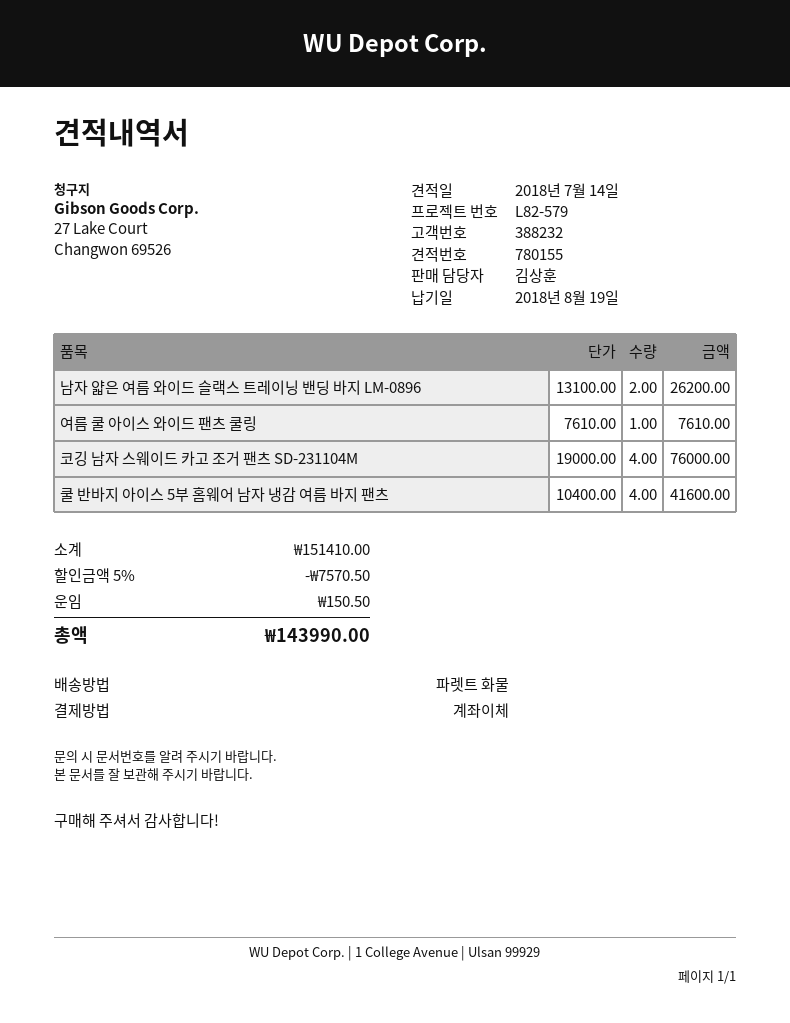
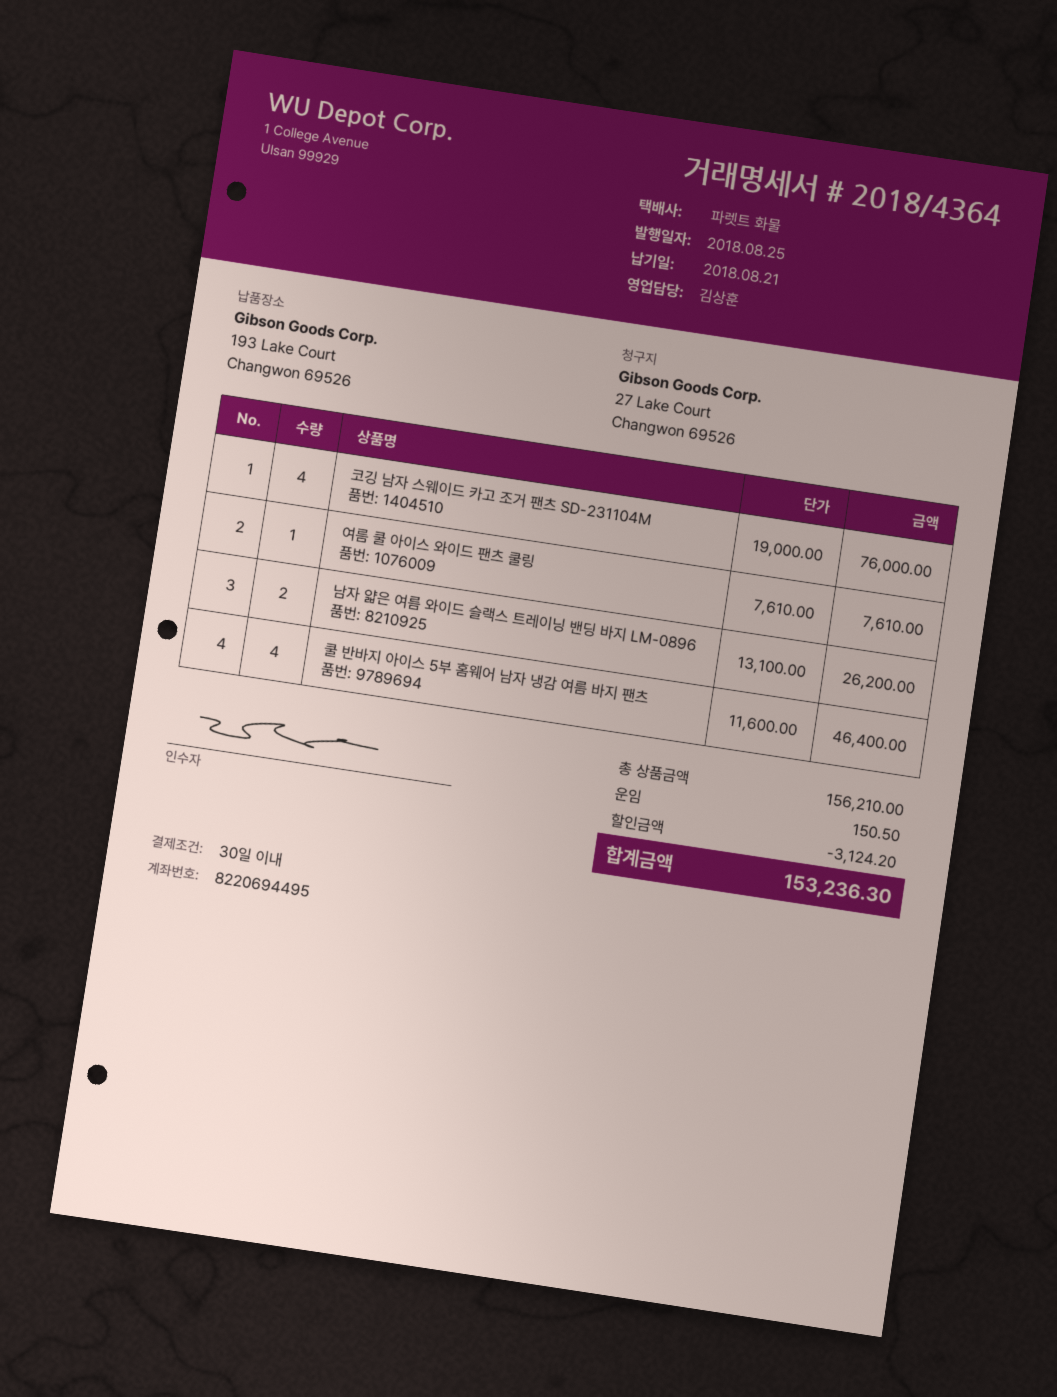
delivery date: 2018-08-19 -> 2018-08-21
쿨 반바지 아이스 5부 홈웨어 남자 냉감 여름 바지 팬츠: 4 x 10400.00 = 41600.00 -> 4 x 11600.00 = 46400.00
subtotal: 151410.00 -> 156210.00
discount: 7570.50 -> 3124.20
total: 143990.00 -> 153236.30

